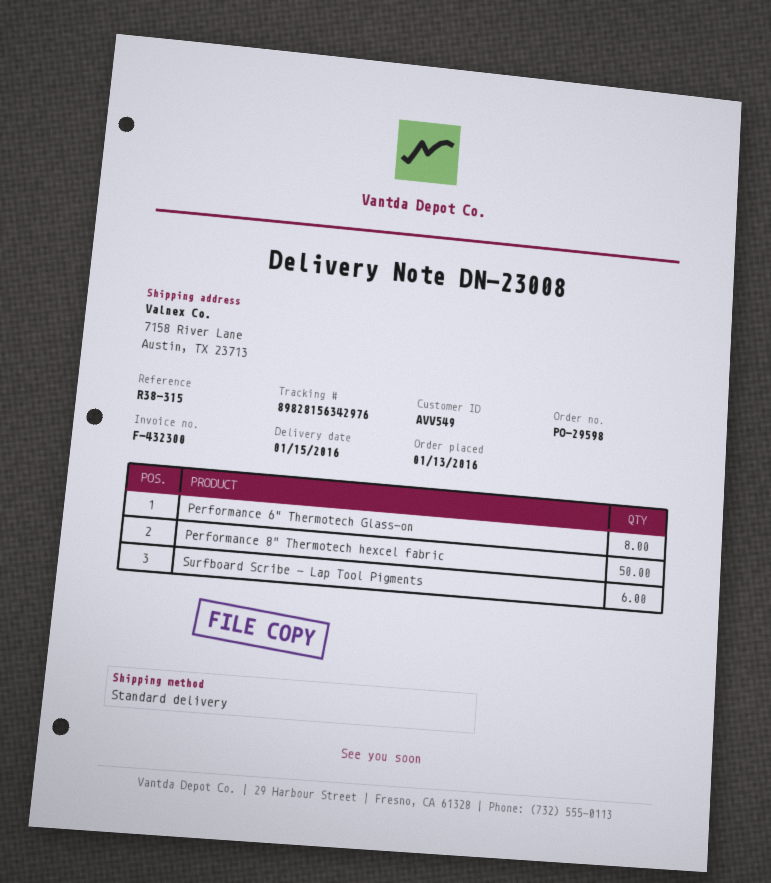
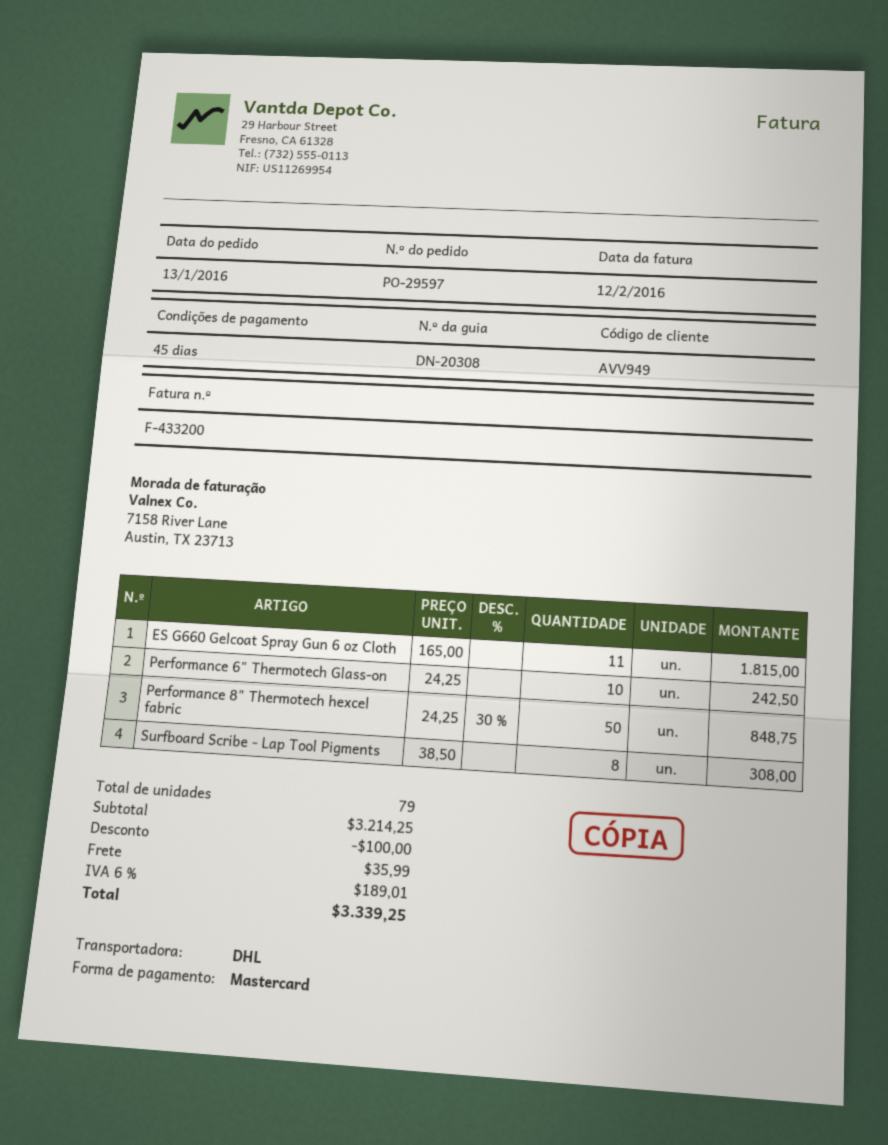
order number: PO-29598 -> PO-29597
delivery note number: DN-23008 -> DN-20308
invoice number: F-432300 -> F-433200
customer number: AVV549 -> AVV949
shipping method: standard -> DHL
Performance 6" Thermotech Glass-on: 8 -> 10
Surfboard Scribe - Lap Tool Pigments: 6 -> 8
ES G660 Gelcoat Spray Gun 6 oz Cloth: none -> 11

